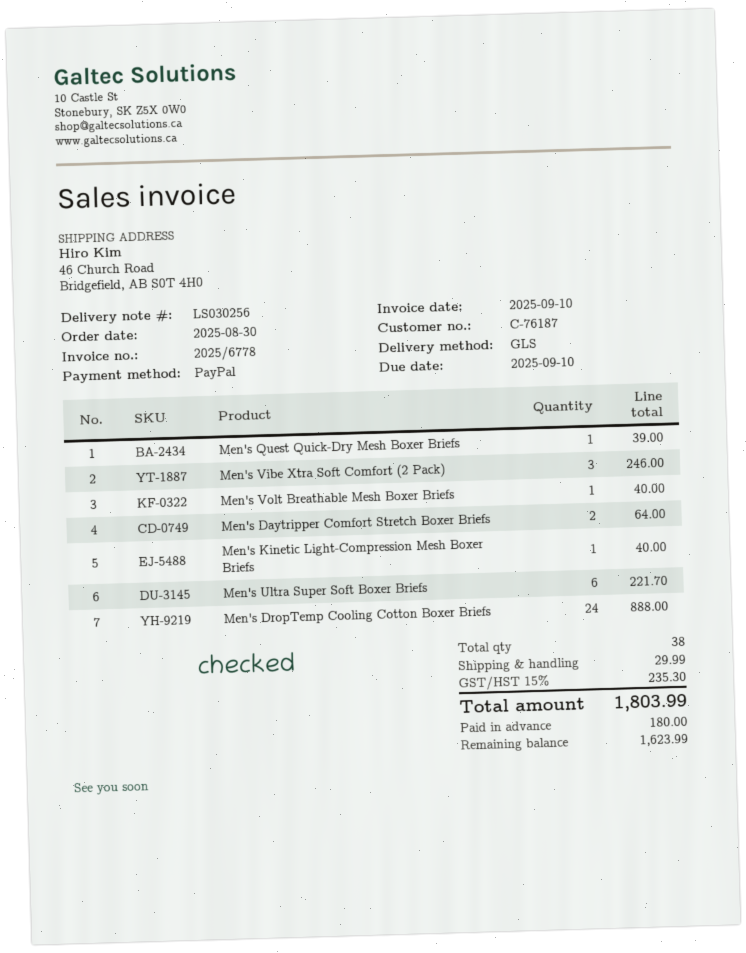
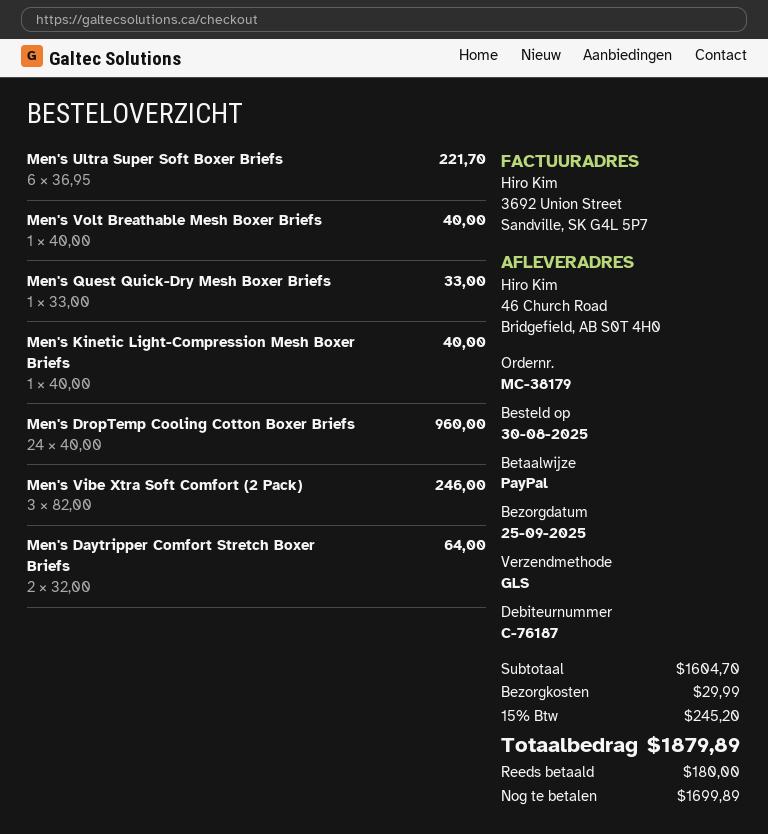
Men's Quest Quick-Dry Mesh Boxer Briefs: 1 for 39.00 -> 1 for 33.00
Men's DropTemp Cooling Cotton Boxer Briefs: 24 for 888.00 -> 24 for 960.00
tax: 15% = 235.30 -> 15% = 245.20
total: 1803.99 -> 1879.89
balance: 1623.99 -> 1699.89

